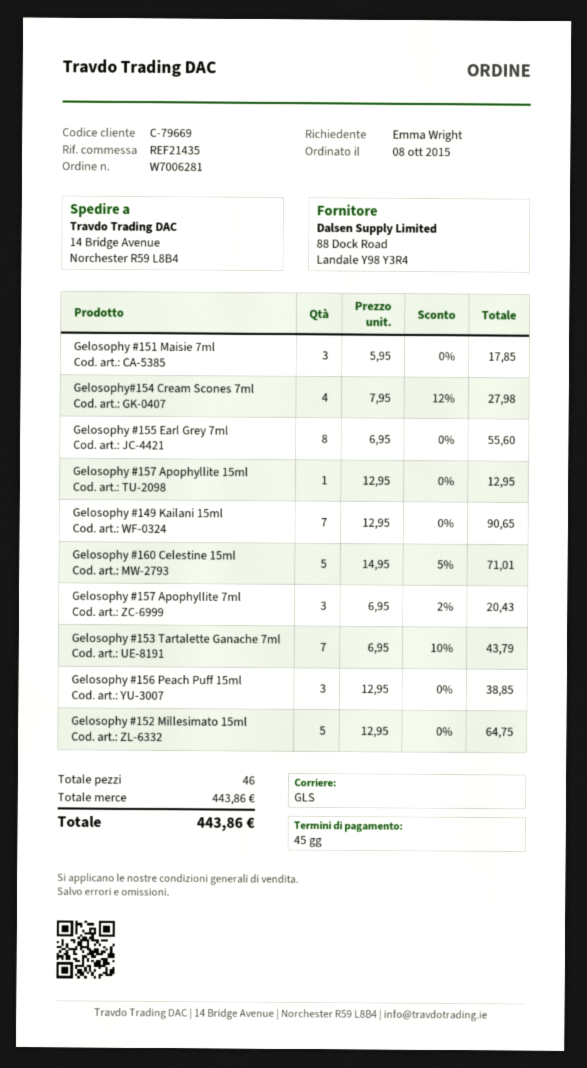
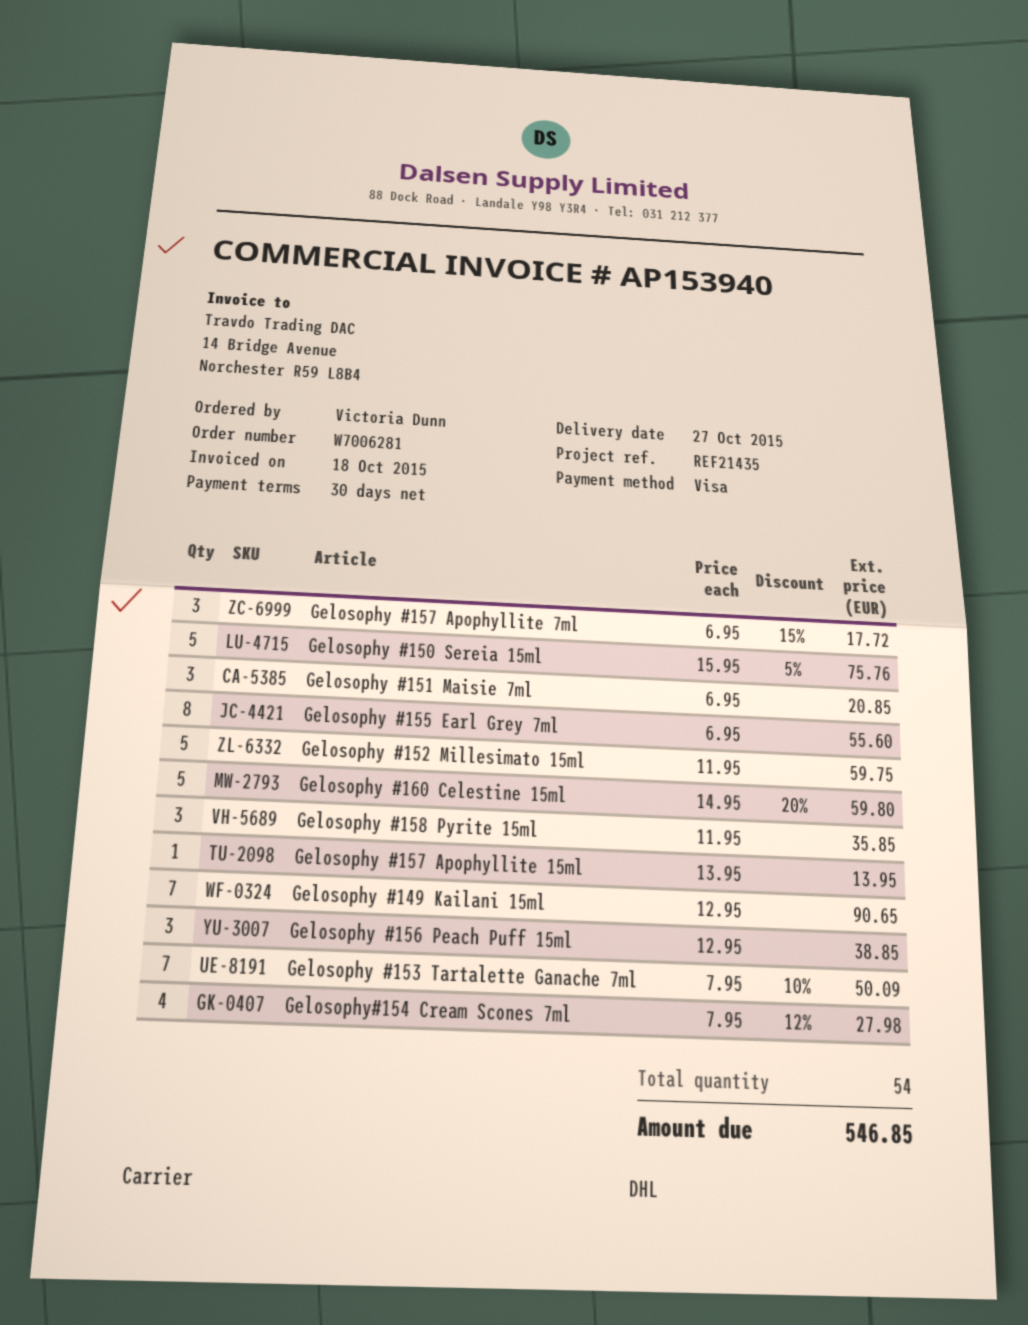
payment terms: 45 days -> 30 days
ordered by: Emma Wright -> Victoria Dunn
shipping method: GLS -> DHL
Gelosophy #151 Maisie 7ml: 3 x 5.95 = 17.85 -> 3 x 6.95 = 20.85
Gelosophy #157 Apophyllite 15ml: 1 x 12.95 = 12.95 -> 1 x 13.95 = 13.95
Gelosophy #160 Celestine 15ml: 5 x 14.95 - 5% = 71.01 -> 5 x 14.95 - 20% = 59.80
Gelosophy #157 Apophyllite 7ml: 3 x 6.95 - 2% = 20.43 -> 3 x 6.95 - 15% = 17.72
Gelosophy #153 Tartalette Ganache 7ml: 7 x 6.95 - 10% = 43.79 -> 7 x 7.95 - 10% = 50.09
Gelosophy #152 Millesimato 15ml: 5 x 12.95 = 64.75 -> 5 x 11.95 = 59.75
Gelosophy #150 Sereia 15ml: none -> 5 x 15.95 - 5% = 75.76
Gelosophy #158 Pyrite 15ml: none -> 3 x 11.95 = 35.85
total quantity: 46 -> 54
total: 443.86 -> 546.85

